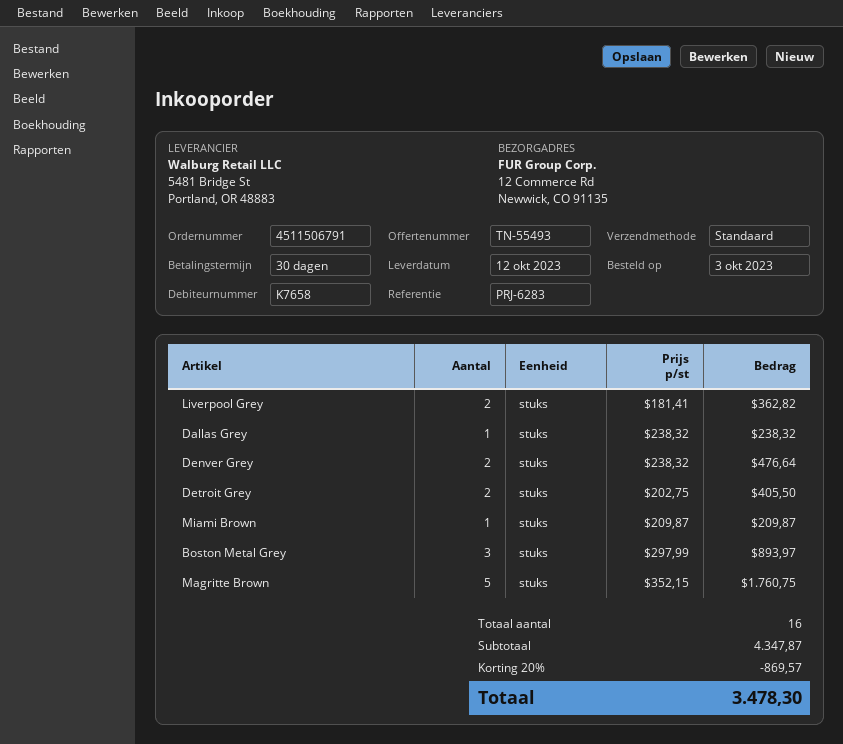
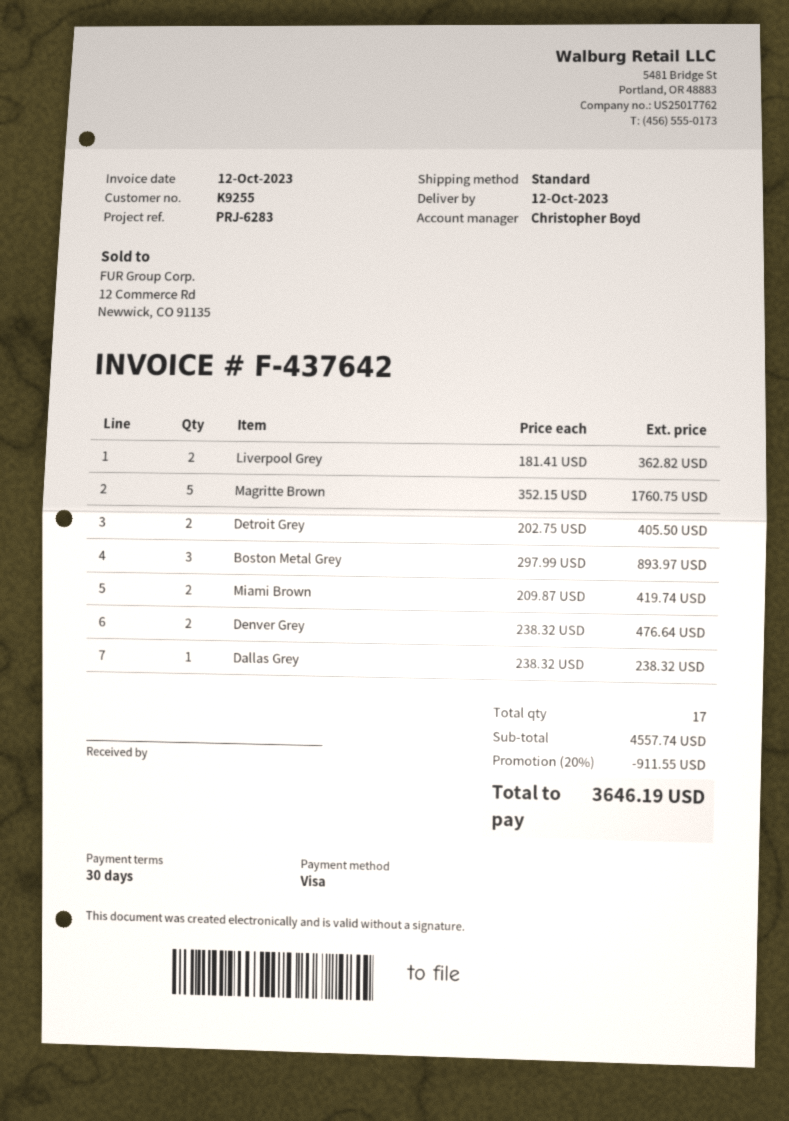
customer number: K7658 -> K9255
Miami Brown: 1 x 209.87 = 209.87 -> 2 x 209.87 = 419.74
total quantity: 16 -> 17
subtotal: 4347.87 -> 4557.74
discount: 20% = 869.57 -> 20% = 911.55
total: 3478.30 -> 3646.19

